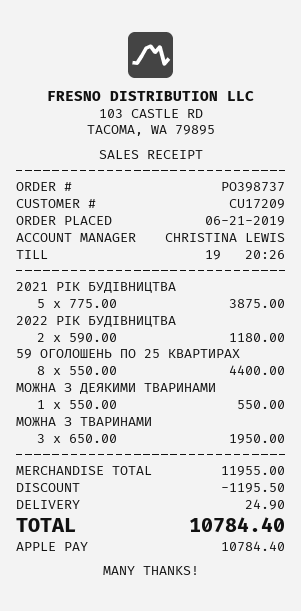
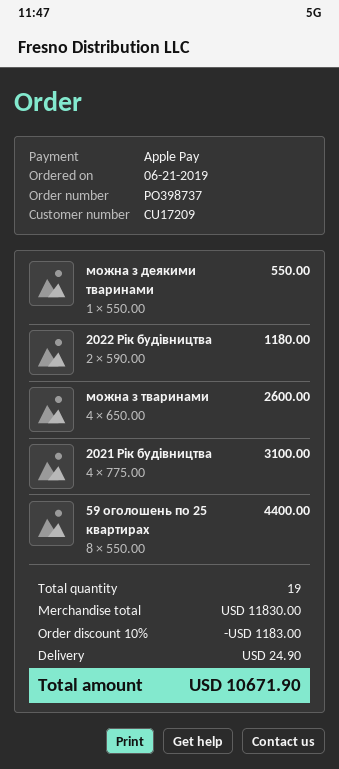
2021 РІК БУДІВНИЦТВА: 5 x 775.00 = 3875.00 -> 4 x 775.00 = 3100.00
МОЖНА З ТВАРИНАМИ: 3 x 650.00 = 1950.00 -> 4 x 650.00 = 2600.00
subtotal: 11955.00 -> 11830.00
discount: 1195.50 -> 1183.00
total: 10784.40 -> 10671.90

